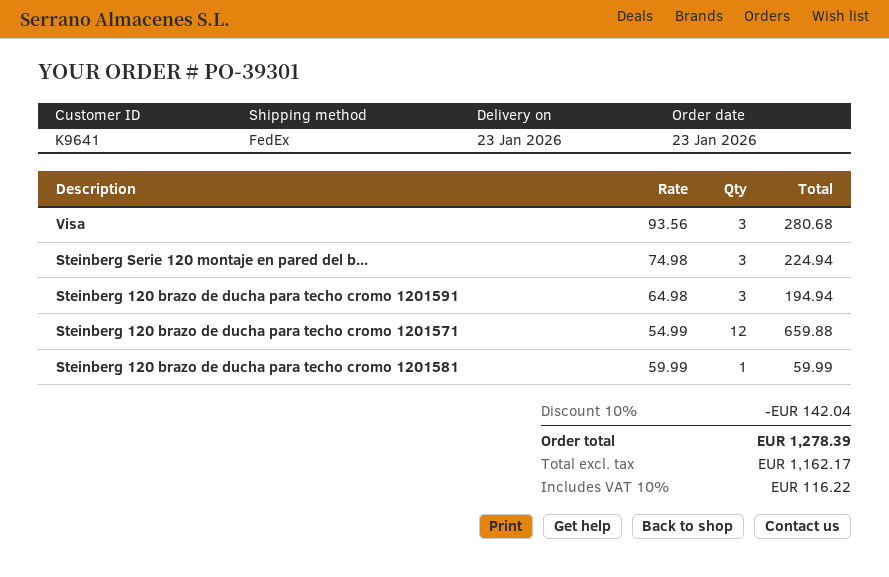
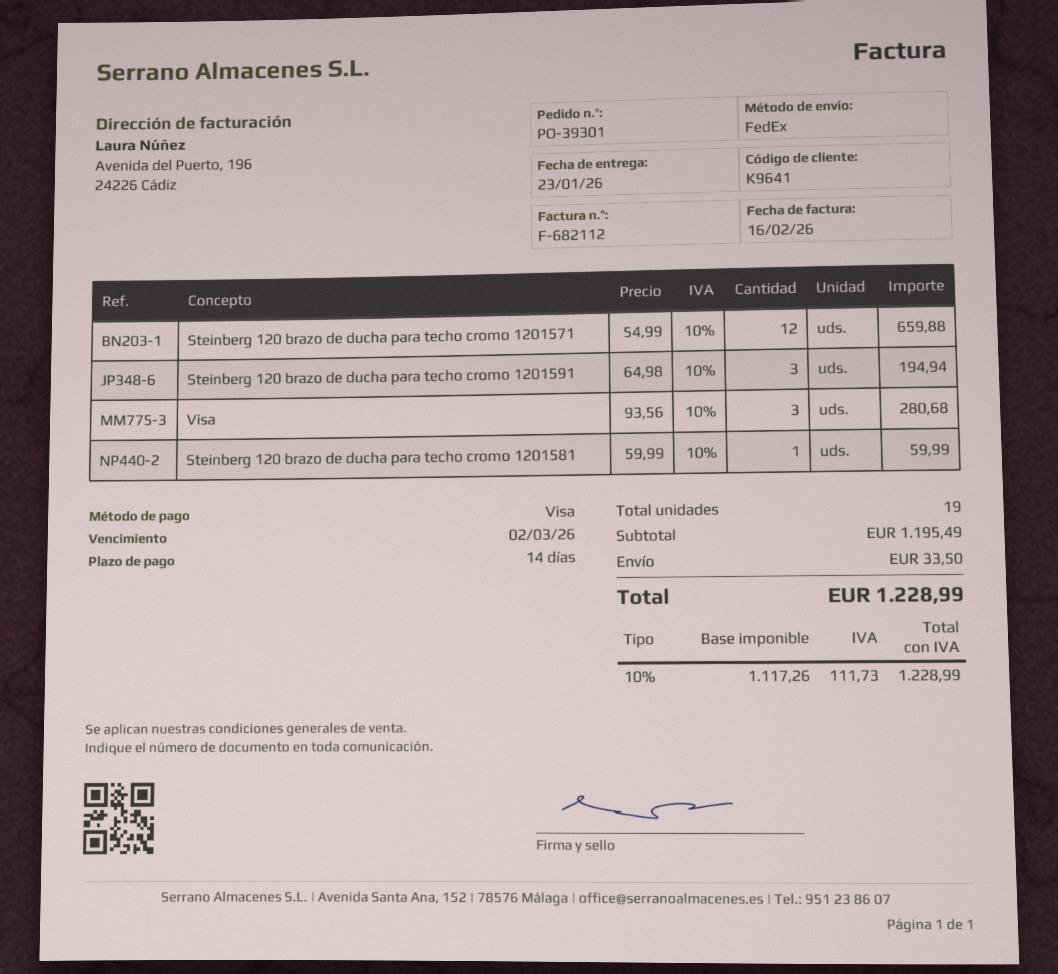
Steinberg Serie 120 montaje en pared del b...: 3 x 74.98 = 224.94 -> none
discount: 10% = 142.04 -> none
shipping: none -> 33.50
net: 1162.17 -> 1117.26
tax: 10% = 116.22 -> 10% = 111.73
total: 1278.39 -> 1228.99

